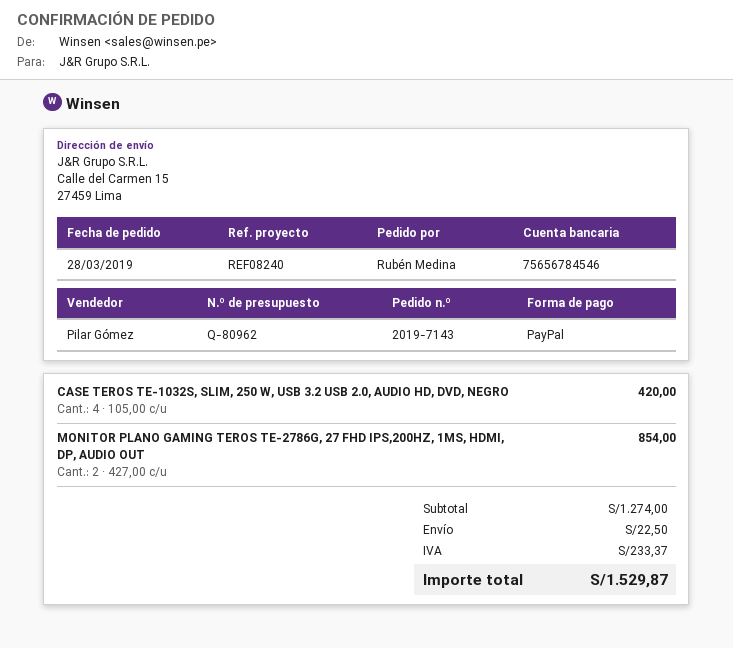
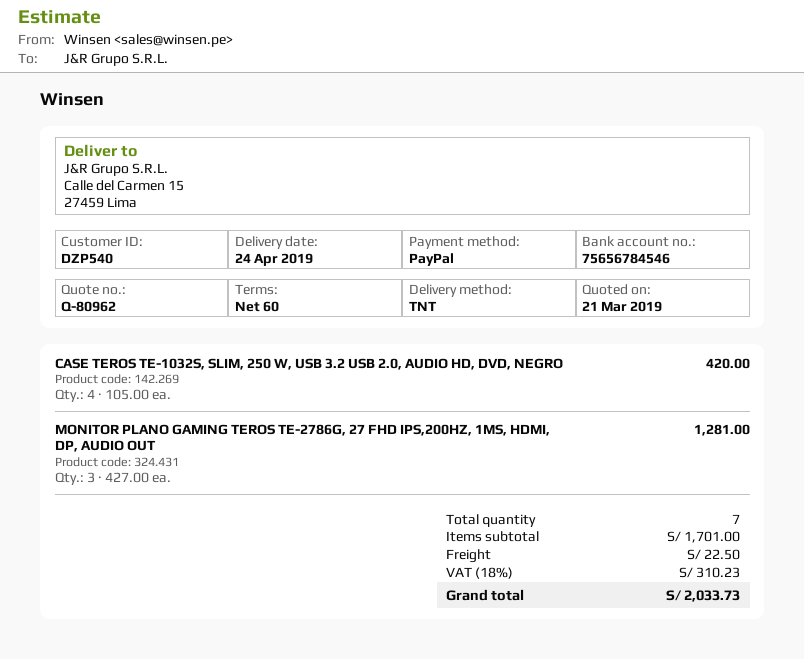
MONITOR PLANO GAMING TEROS TE-2786G, 27 FHD IPS,200HZ, 1MS, HDMI, DP, AUDIO OUT: 2 x 427.00 = 854.00 -> 3 x 427.00 = 1281.00
subtotal: 1274.00 -> 1701.00
tax: 233.37 -> 310.23
total: 1529.87 -> 2033.73

